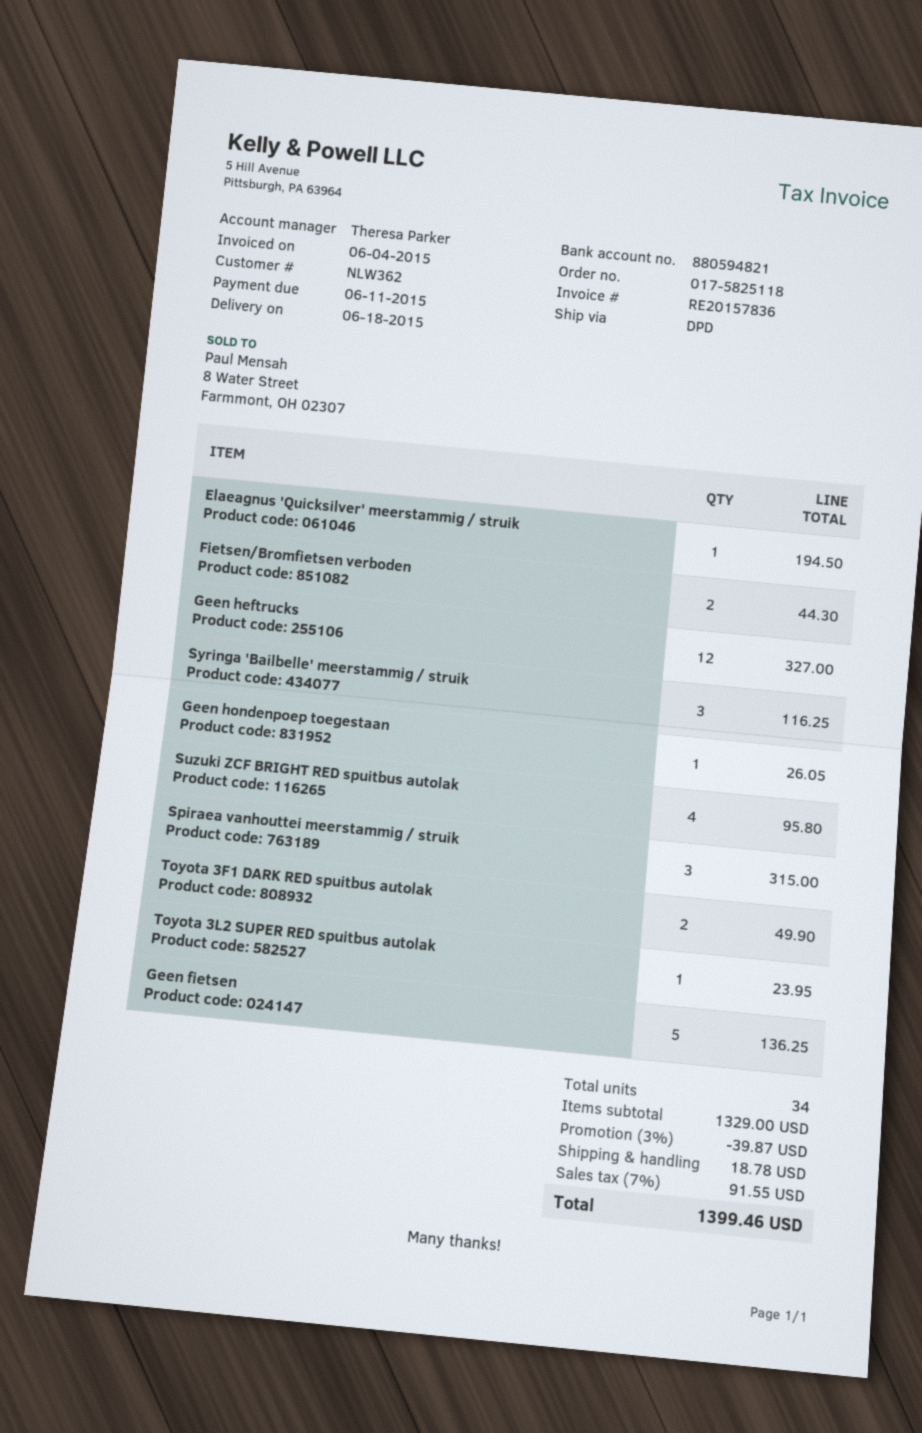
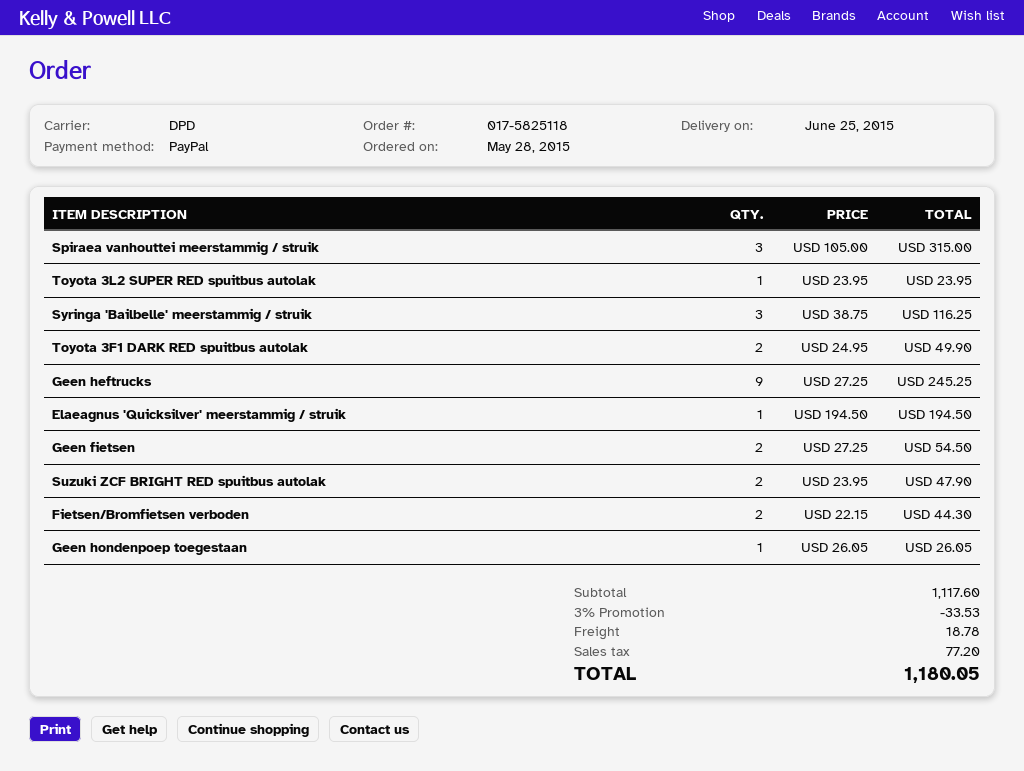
delivery date: 2015-06-18 -> 2015-06-25
Geen heftrucks: 12 for 327.00 -> 9 for 245.25
Suzuki ZCF BRIGHT RED spuitbus autolak: 4 for 95.80 -> 2 for 47.90
Geen fietsen: 5 for 136.25 -> 2 for 54.50
subtotal: 1329.00 -> 1117.60
discount: 3% = 39.87 -> 3% = 33.53
tax: 91.55 -> 77.20
total: 1399.46 -> 1180.05

